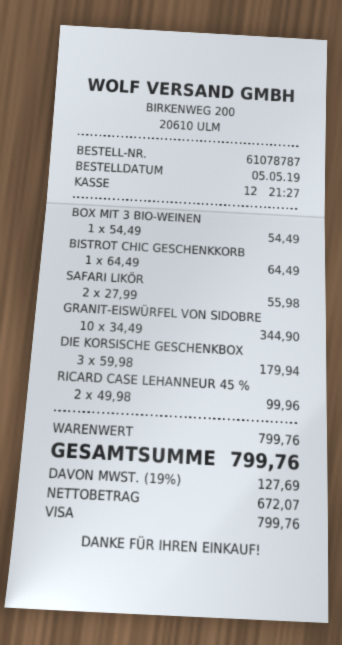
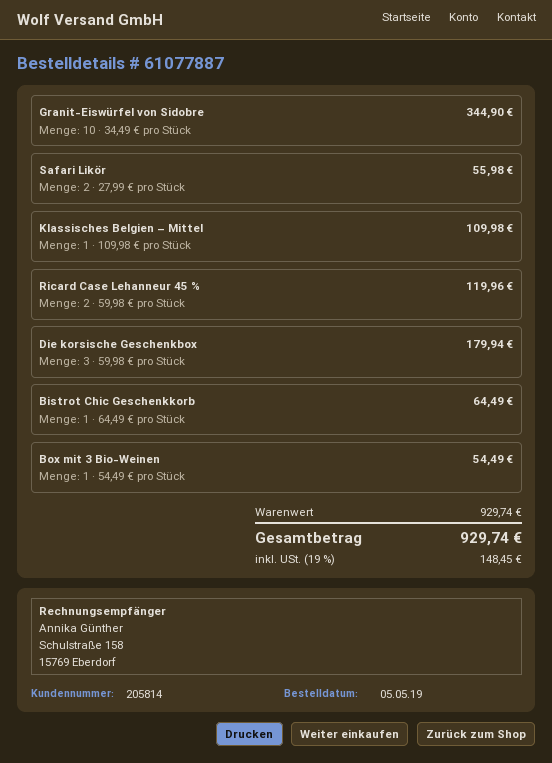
order number: 61078787 -> 61077887
RICARD CASE LEHANNEUR 45 %: 2 x 49.98 = 99.96 -> 2 x 59.98 = 119.96
Klassisches Belgien – Mittel: none -> 1 x 109.98 = 109.98
subtotal: 799.76 -> 929.74
tax: 19% = 127.69 -> 19% = 148.45
total: 799.76 -> 929.74

